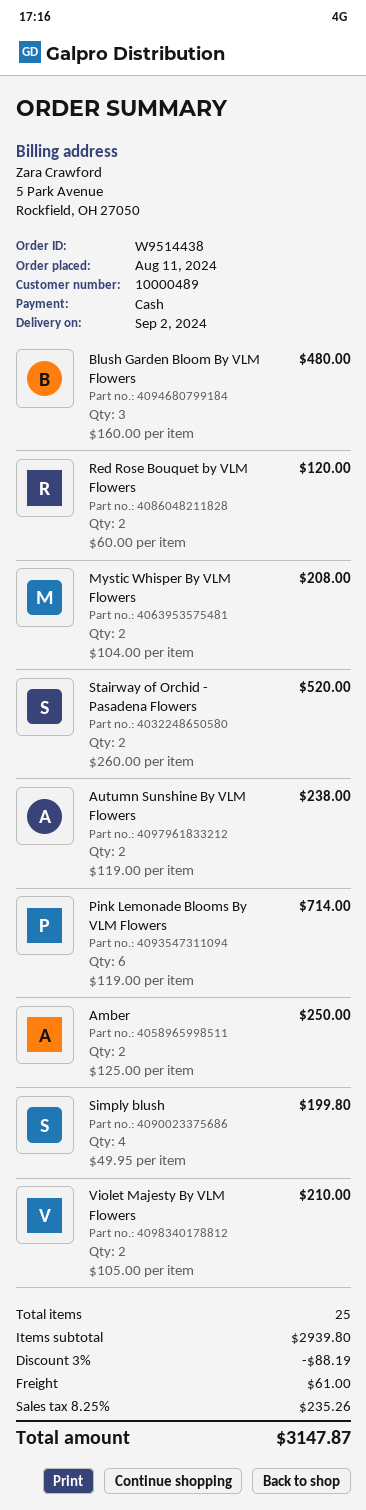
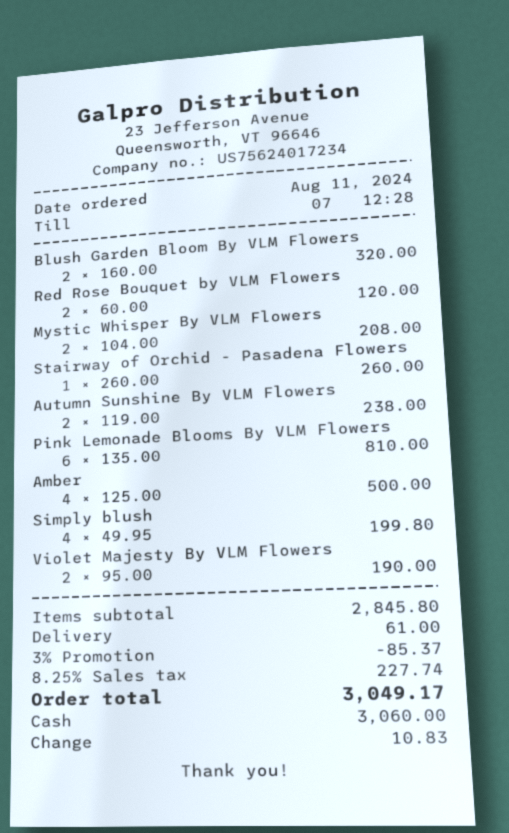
Blush Garden Bloom By VLM Flowers: 3 x 160.00 = 480.00 -> 2 x 160.00 = 320.00
Stairway of Orchid - Pasadena Flowers: 2 x 260.00 = 520.00 -> 1 x 260.00 = 260.00
Pink Lemonade Blooms By VLM Flowers: 6 x 119.00 = 714.00 -> 6 x 135.00 = 810.00
Amber: 2 x 125.00 = 250.00 -> 4 x 125.00 = 500.00
Violet Majesty By VLM Flowers: 2 x 105.00 = 210.00 -> 2 x 95.00 = 190.00
subtotal: 2939.80 -> 2845.80
discount: 3% = 88.19 -> 3% = 85.37
tax: 8.25% = 235.26 -> 8.25% = 227.74
total: 3147.87 -> 3049.17

